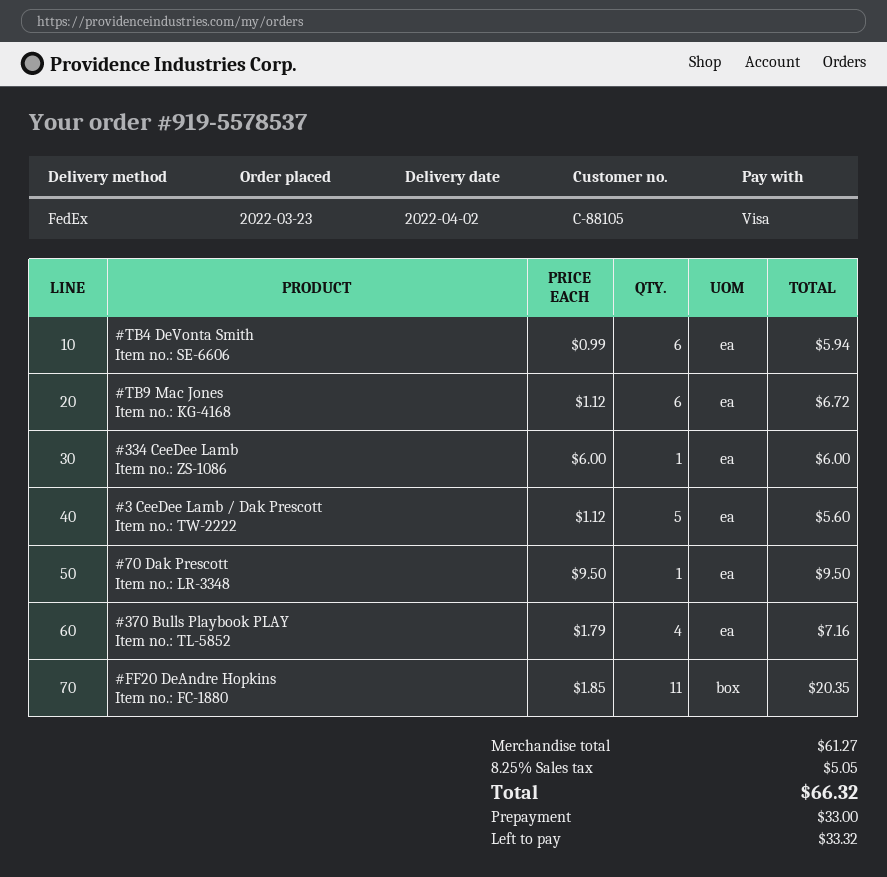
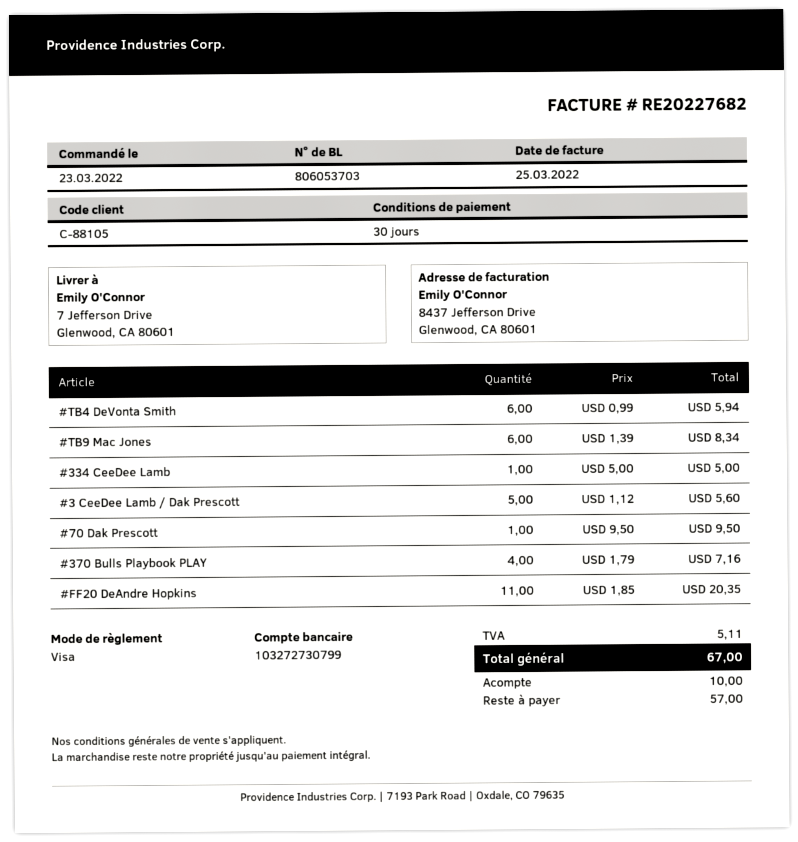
#TB9 Mac Jones: 6 x 1.12 = 6.72 -> 6 x 1.39 = 8.34
#334 CeeDee Lamb: 1 x 6.00 = 6.00 -> 1 x 5.00 = 5.00
tax: 5.05 -> 5.11
total: 66.32 -> 67.00
deposit: 33.00 -> 10.00
balance: 33.32 -> 57.00

